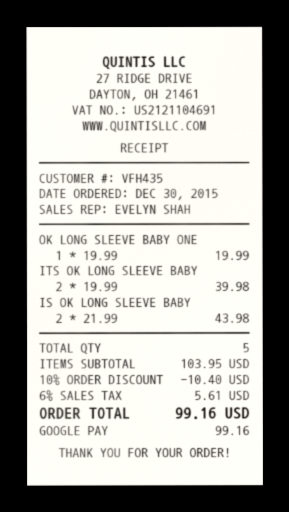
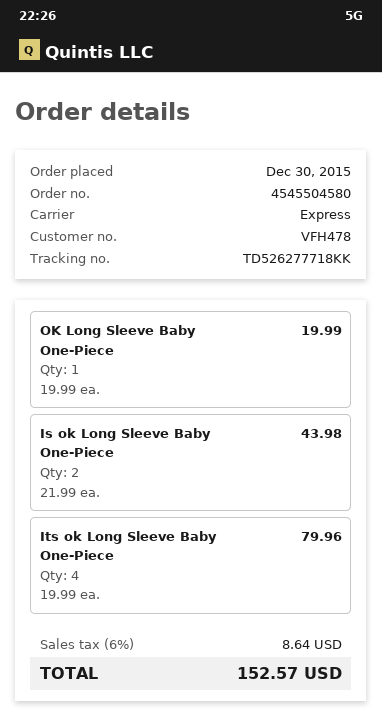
customer number: VFH435 -> VFH478
ITS OK LONG SLEEVE BABY: 2 x 19.99 = 39.98 -> 4 x 19.99 = 79.96
discount: 10% = 10.40 -> none
tax: 6% = 5.61 -> 6% = 8.64
total: 99.16 -> 152.57

